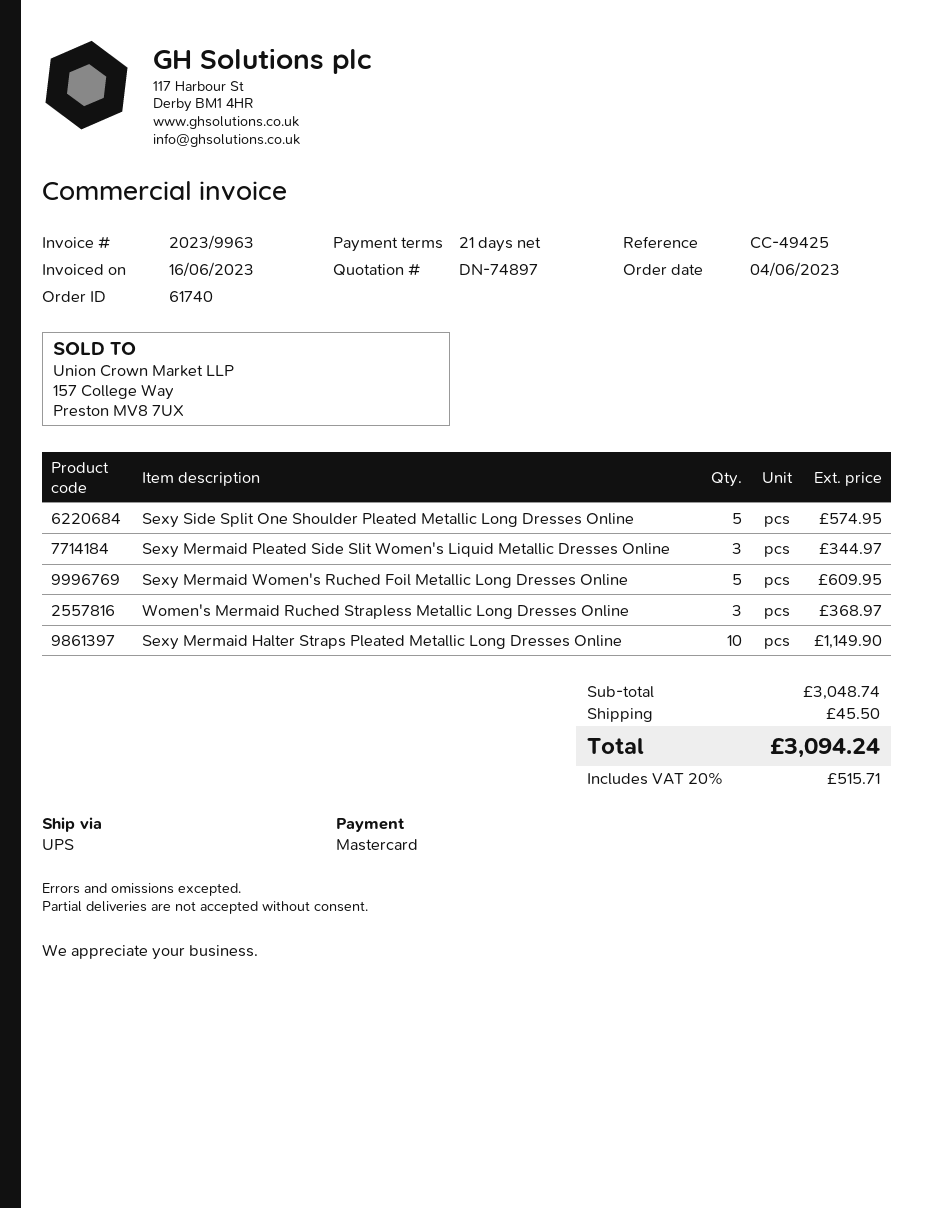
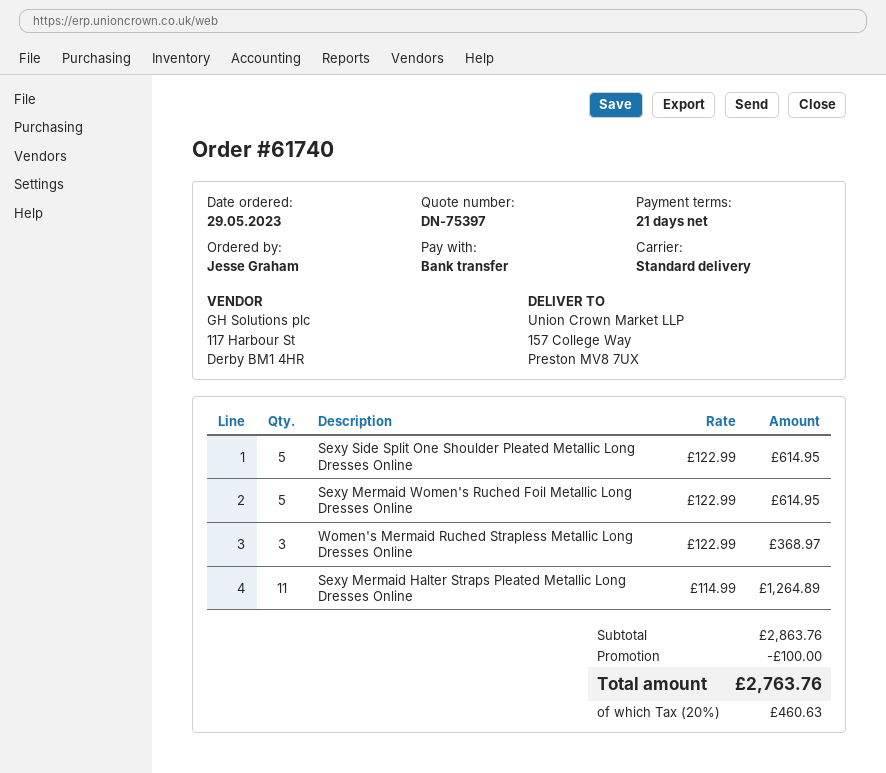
quote number: DN-74897 -> DN-75397
order date: 2023-06-04 -> 2023-05-29
payment method: Mastercard -> bank transfer
shipping method: UPS -> standard
Sexy Side Split One Shoulder Pleated Metallic Long Dresses Online: 5 for 574.95 -> 5 for 614.95
Sexy Mermaid Pleated Side Slit Women's Liquid Metallic Dresses Online: 3 for 344.97 -> none
Sexy Mermaid Women's Ruched Foil Metallic Long Dresses Online: 5 for 609.95 -> 5 for 614.95
Sexy Mermaid Halter Straps Pleated Metallic Long Dresses Online: 10 for 1149.90 -> 11 for 1264.89
subtotal: 3048.74 -> 2863.76
discount: none -> 100.00
shipping: 45.50 -> none
tax: 20% = 515.71 -> 20% = 460.63
total: 3094.24 -> 2763.76

